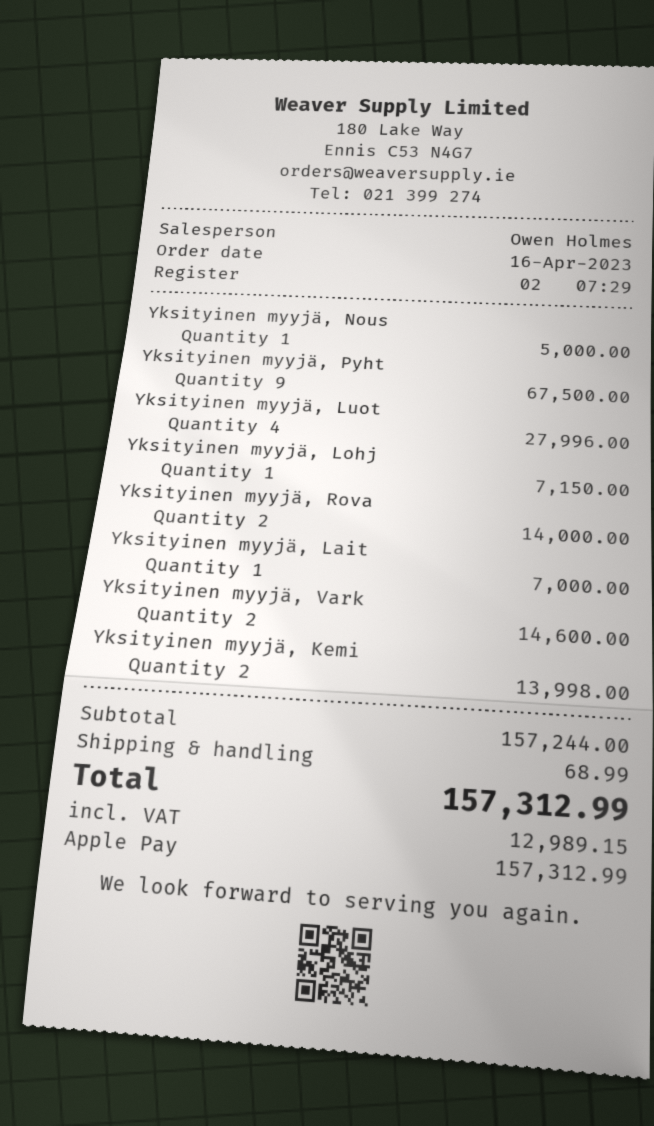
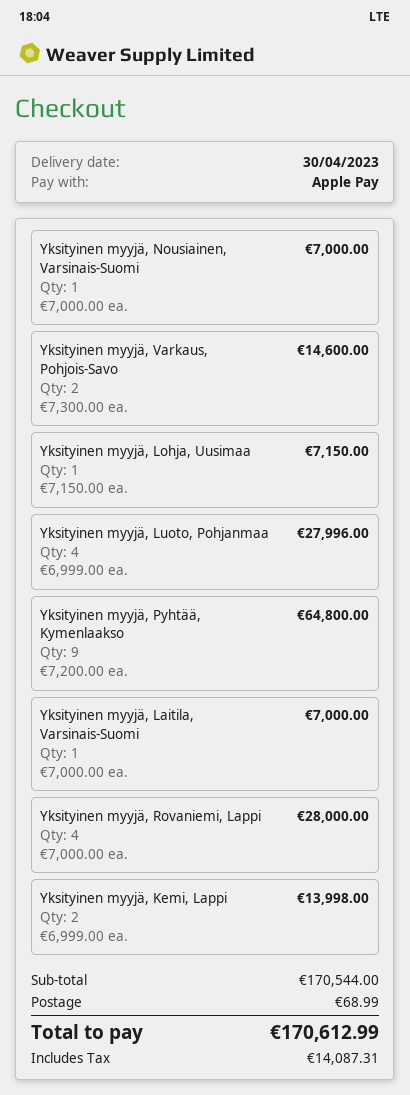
Yksityinen myyjä, Nous: 1 for 5000.00 -> 1 for 7000.00
Yksityinen myyjä, Pyht: 9 for 67500.00 -> 9 for 64800.00
Yksityinen myyjä, Rova: 2 for 14000.00 -> 4 for 28000.00
subtotal: 157244.00 -> 170544.00
tax: 12989.15 -> 14087.31
total: 157312.99 -> 170612.99

